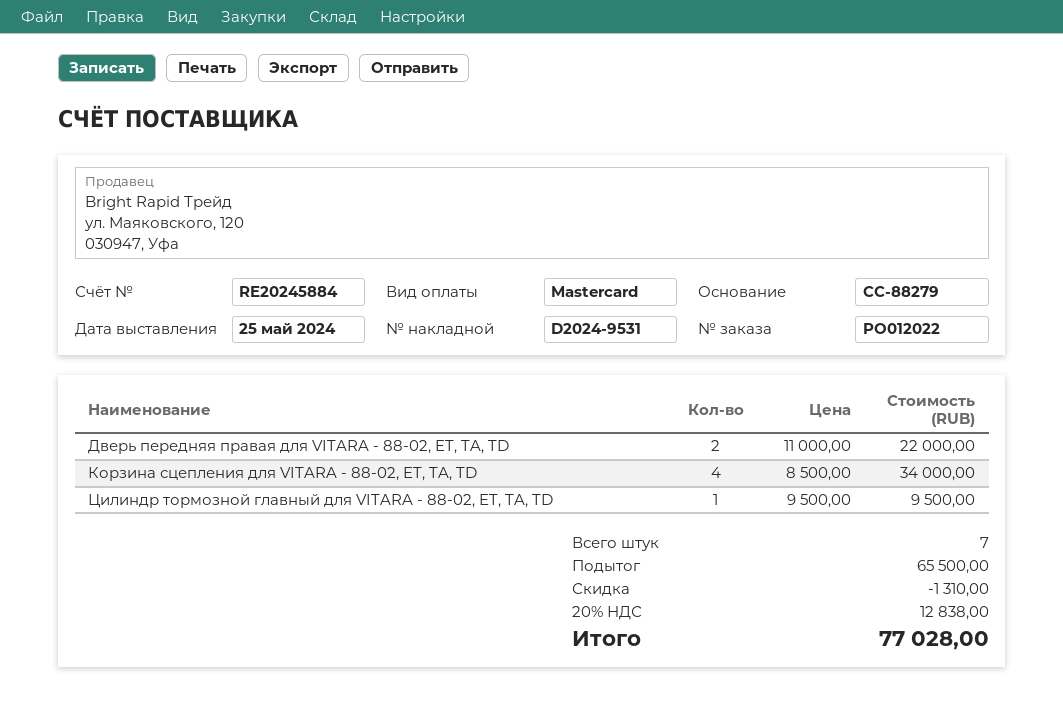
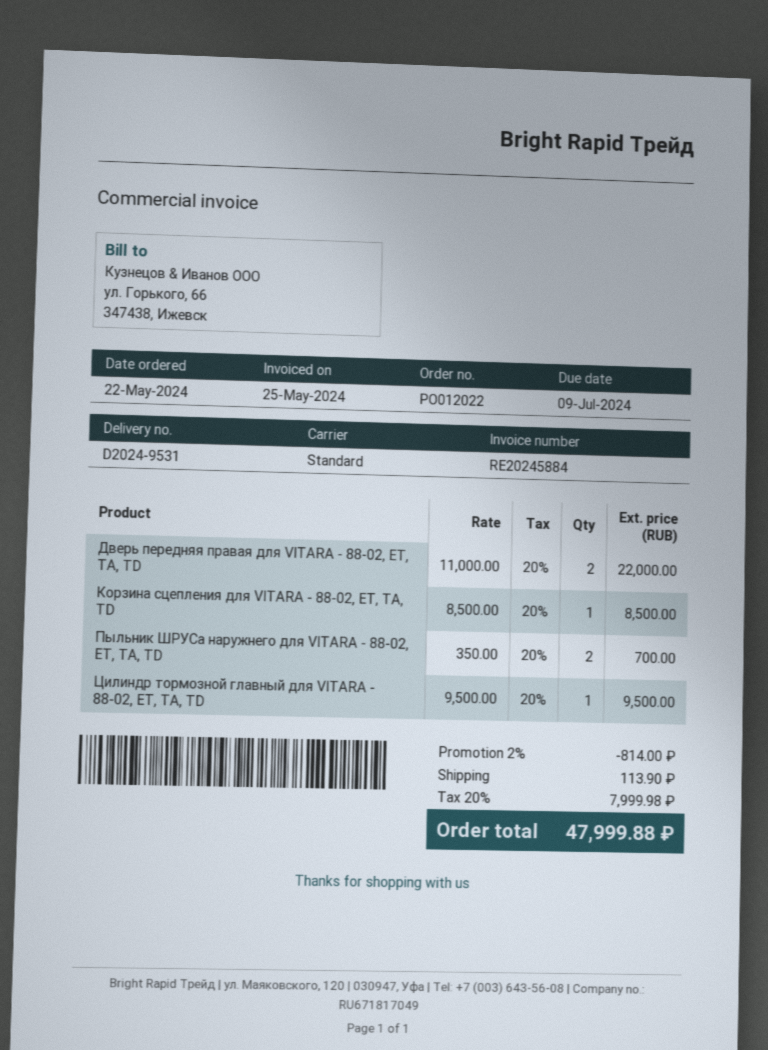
Корзина сцепления для VITARA - 88-02, ET, TA, TD: 4 x 8500.00 = 34000.00 -> 1 x 8500.00 = 8500.00
Пыльник ШРУСа наружнего для VITARA - 88-02, ET, TA, TD: none -> 2 x 350.00 = 700.00
discount: 1310.00 -> 814.00
shipping: none -> 113.90
tax: 20% = 12838.00 -> 20% = 7999.98
total: 77028.00 -> 47999.88

